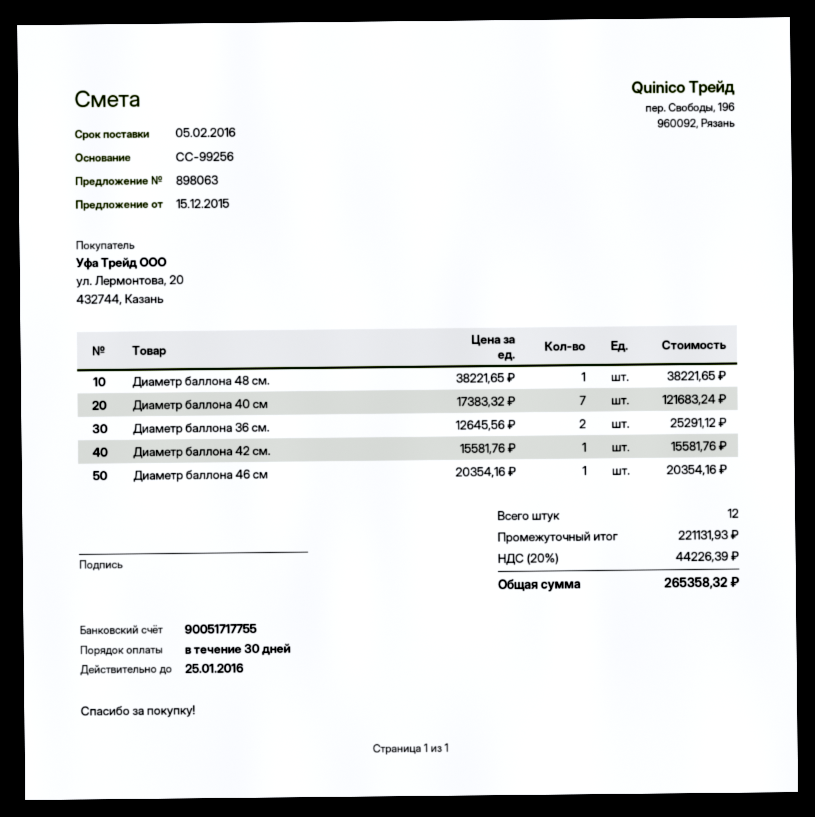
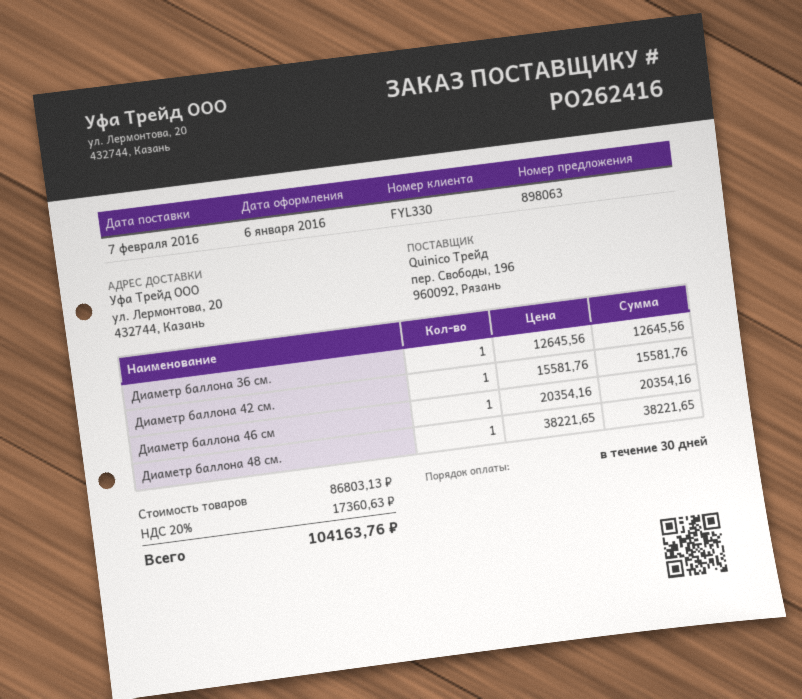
delivery date: 2016-02-05 -> 2016-02-07
Диаметр баллона 40 см: 7 x 17383.32 = 121683.24 -> none
Диаметр баллона 36 см.: 2 x 12645.56 = 25291.12 -> 1 x 12645.56 = 12645.56
subtotal: 221131.93 -> 86803.13
tax: 20% = 44226.39 -> 20% = 17360.63
total: 265358.32 -> 104163.76

